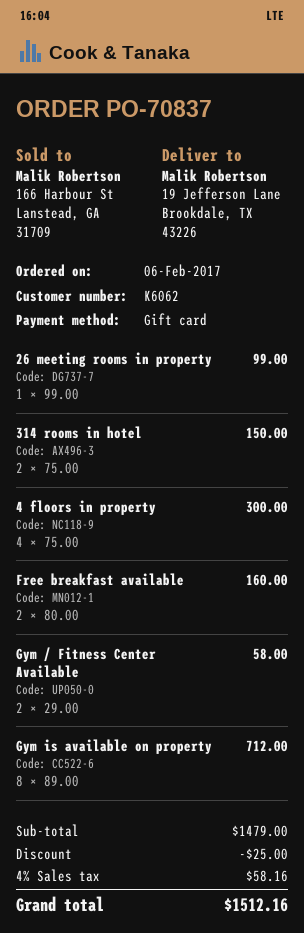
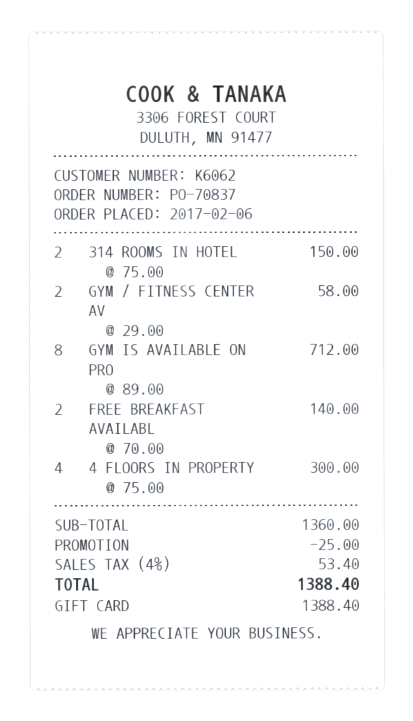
26 meeting rooms in property: 1 x 99.00 = 99.00 -> none
Free breakfast available: 2 x 80.00 = 160.00 -> 2 x 70.00 = 140.00
subtotal: 1479.00 -> 1360.00
tax: 4% = 58.16 -> 4% = 53.40
total: 1512.16 -> 1388.40

